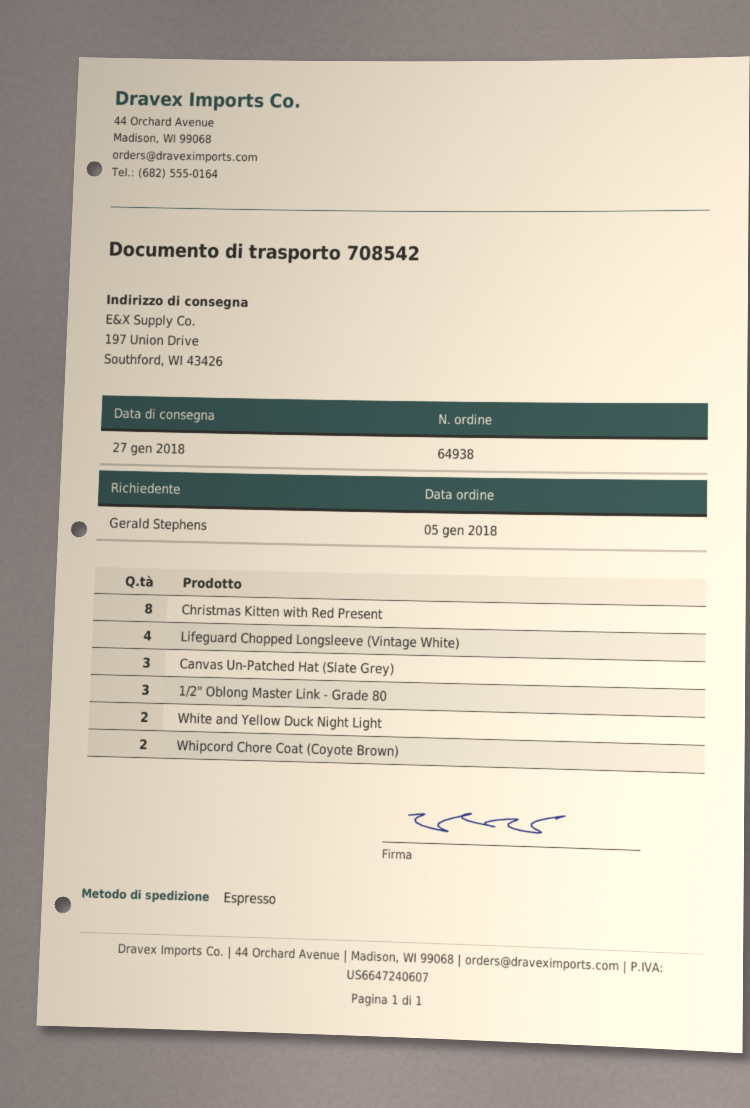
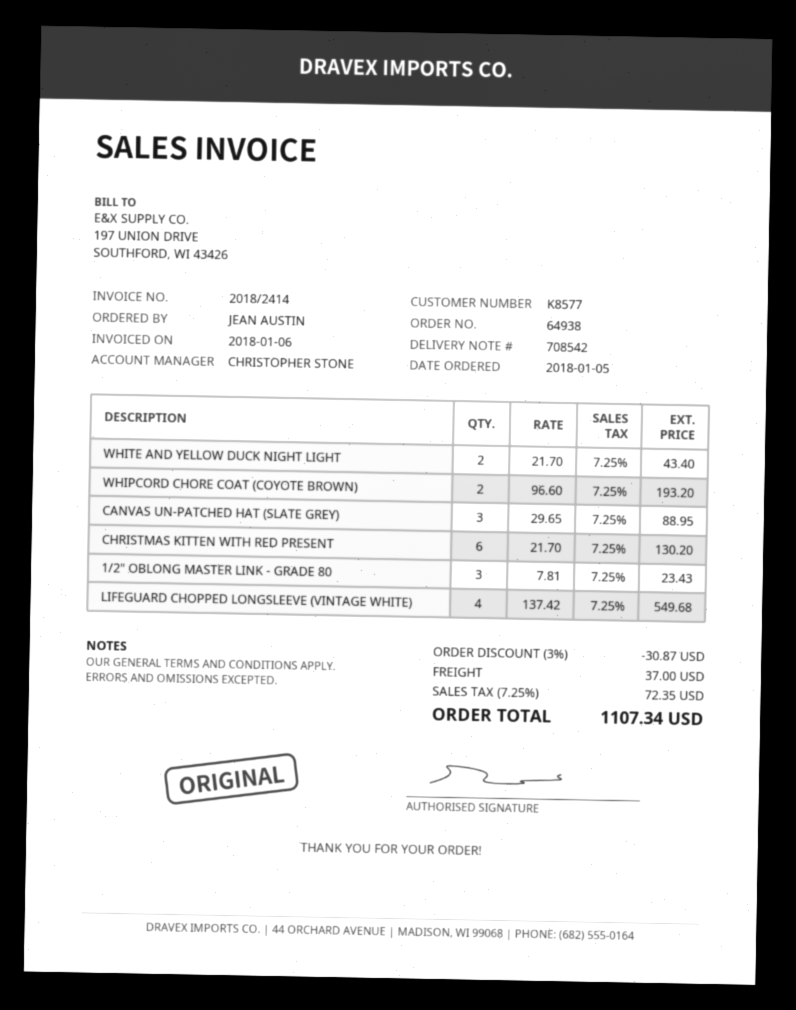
ordered by: Gerald Stephens -> JEAN AUSTIN
Christmas Kitten with Red Present: 8 -> 6

